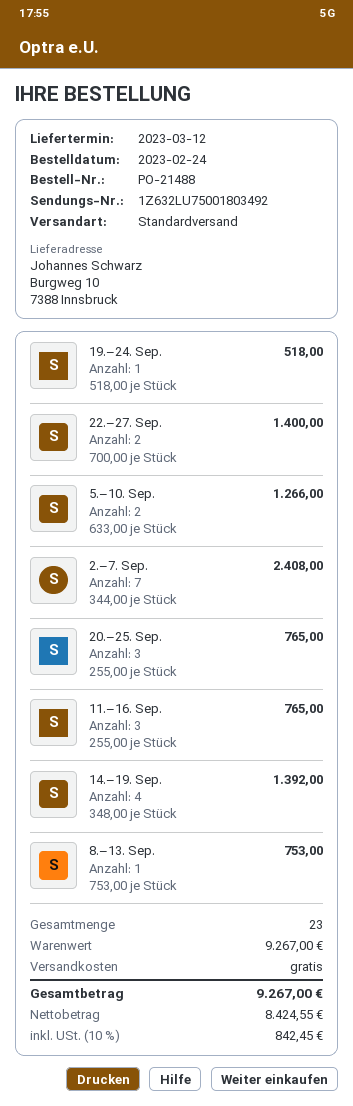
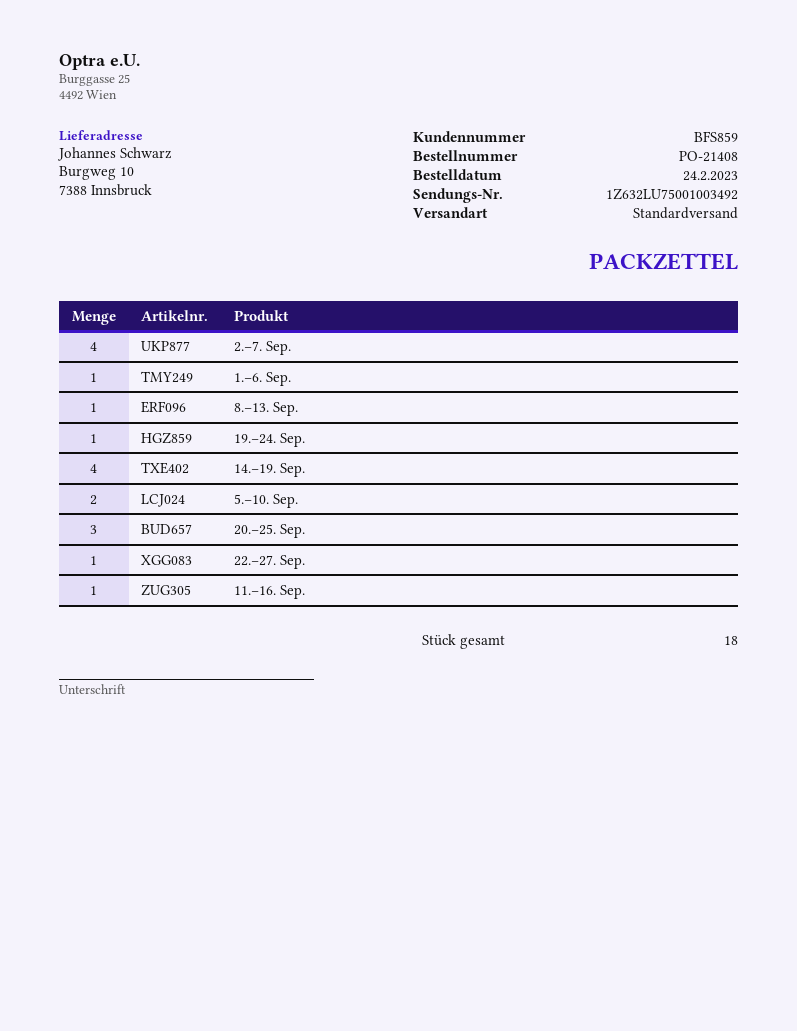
order number: PO-21488 -> PO-21408
tracking number: 1Z632LU75001803492 -> 1Z632LU75001003492
22.–27. Sep.: 2 -> 1
2.–7. Sep.: 7 -> 4
11.–16. Sep.: 3 -> 1
1.–6. Sep.: none -> 1
total quantity: 23 -> 18

